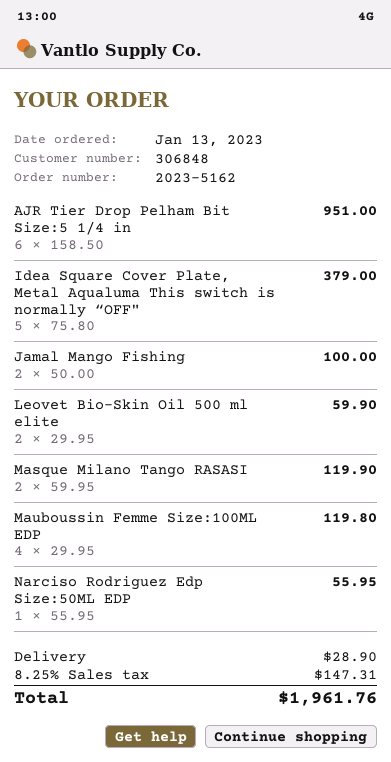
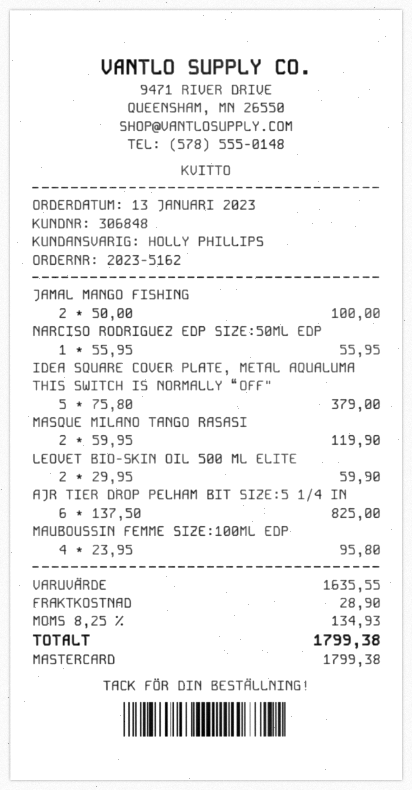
AJR Tier Drop Pelham Bit Size:5 1/4 in: 6 x 158.50 = 951.00 -> 6 x 137.50 = 825.00
Mauboussin Femme Size:100ML EDP: 4 x 29.95 = 119.80 -> 4 x 23.95 = 95.80
tax: 8.25% = 147.31 -> 8.25% = 134.93
total: 1961.76 -> 1799.38

